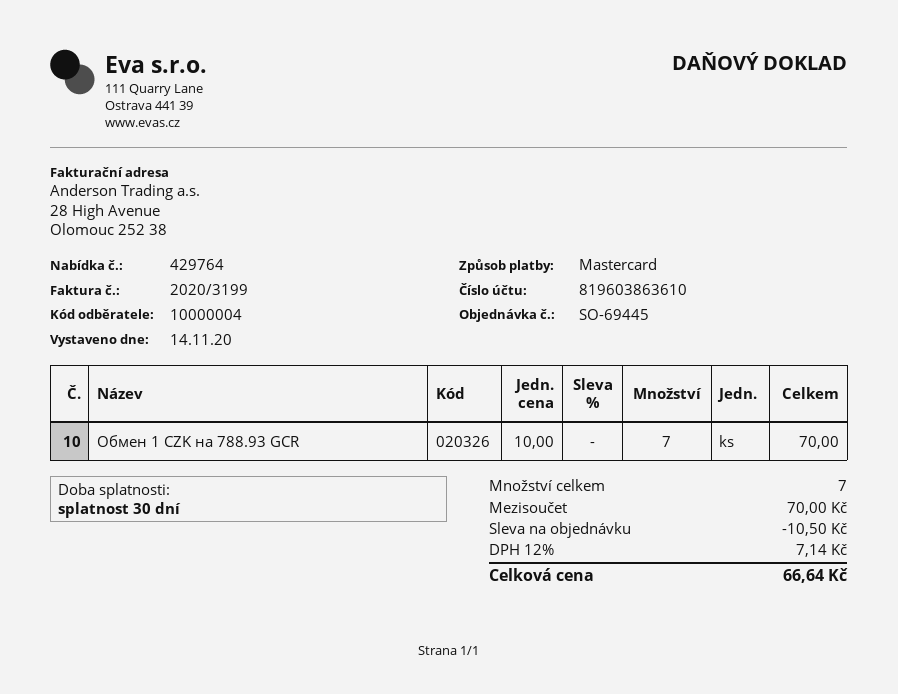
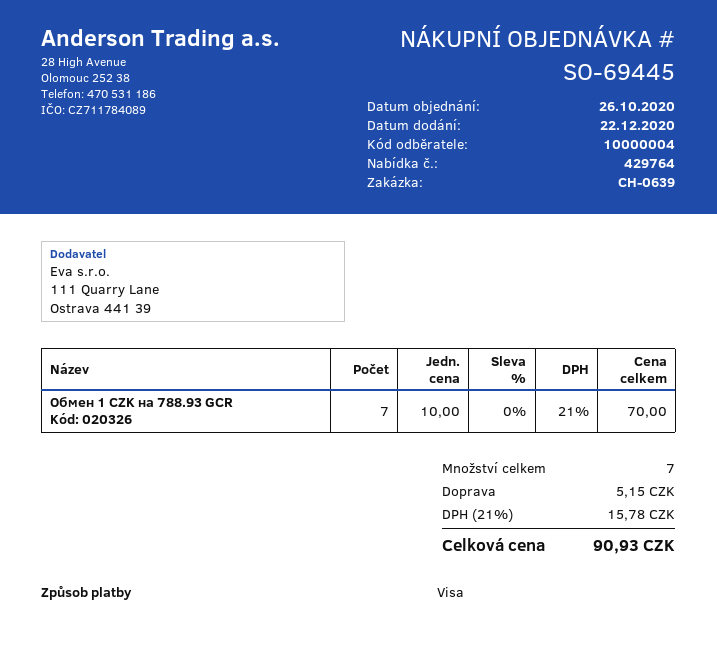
payment method: Mastercard -> Visa
discount: 10.50 -> none
shipping: none -> 5.15
tax: 12% = 7.14 -> 21% = 15.78
total: 66.64 -> 90.93

